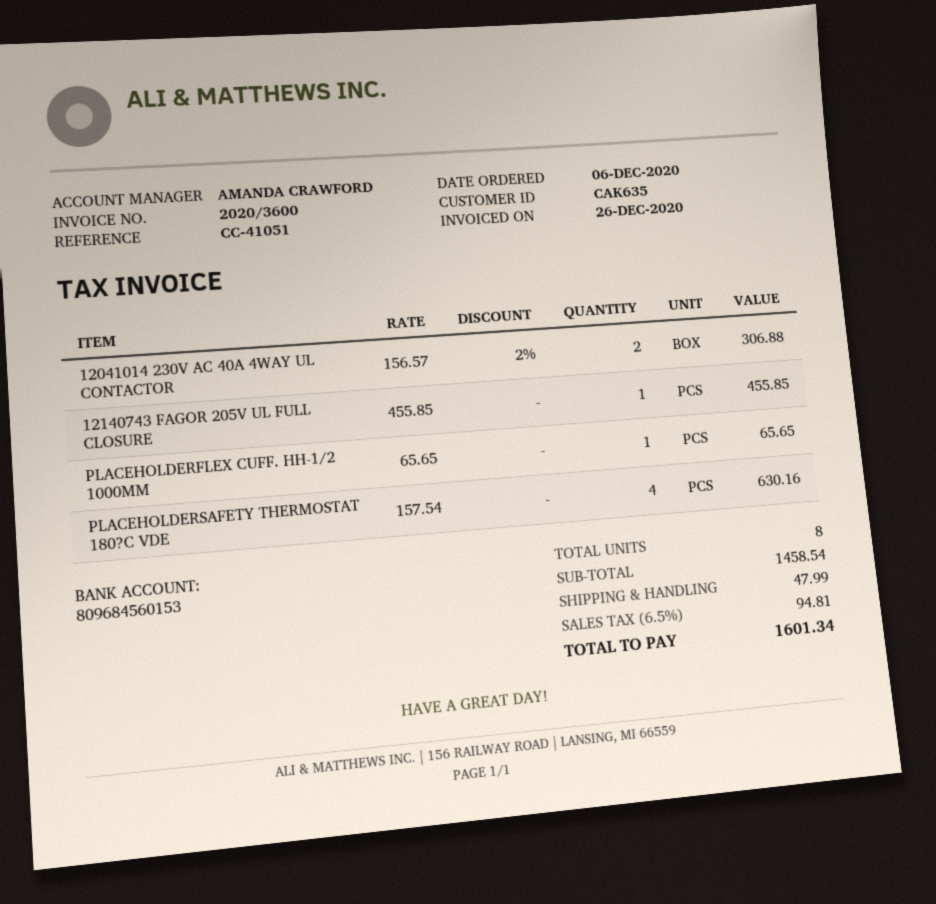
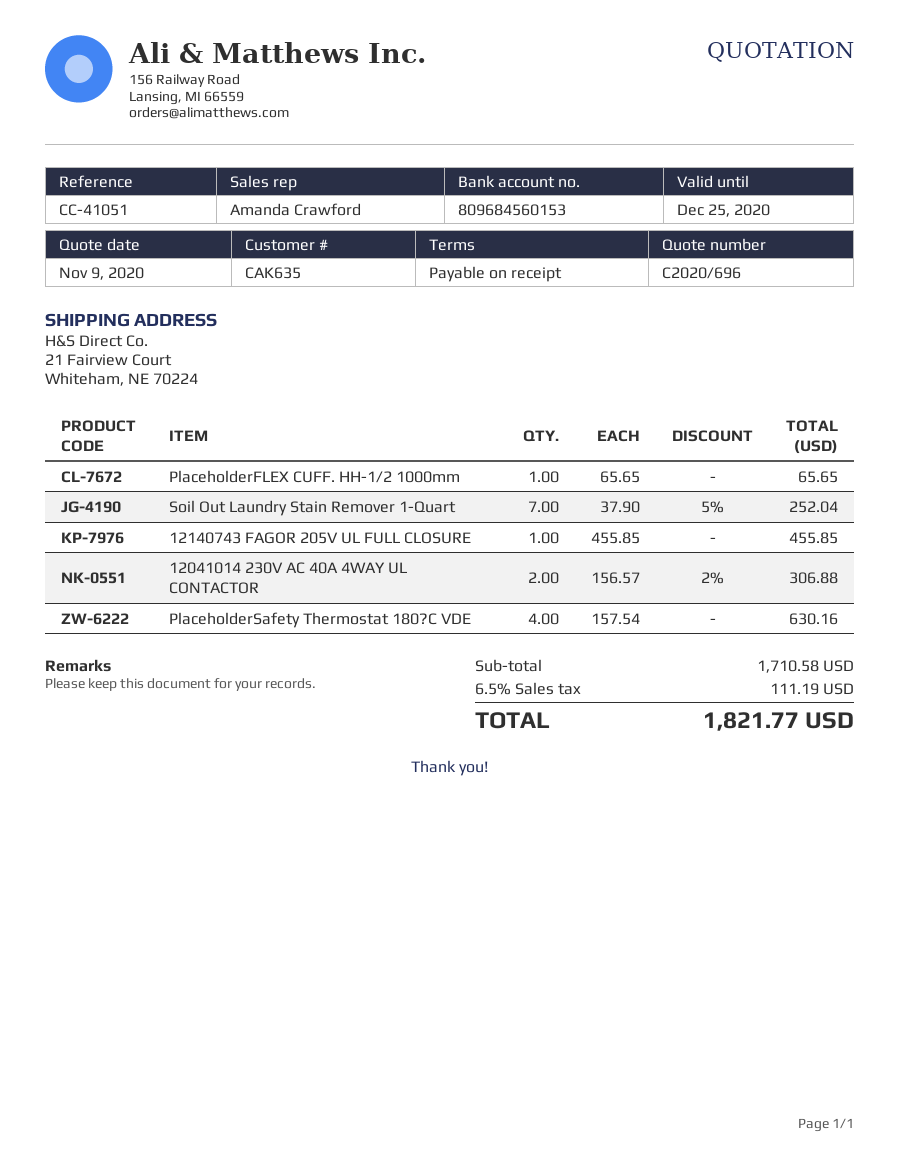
Soil Out Laundry Stain Remover 1-Quart: none -> 7 x 37.90 - 5% = 252.04
subtotal: 1458.54 -> 1710.58
shipping: 47.99 -> none
tax: 6.5% = 94.81 -> 6.5% = 111.19
total: 1601.34 -> 1821.77

